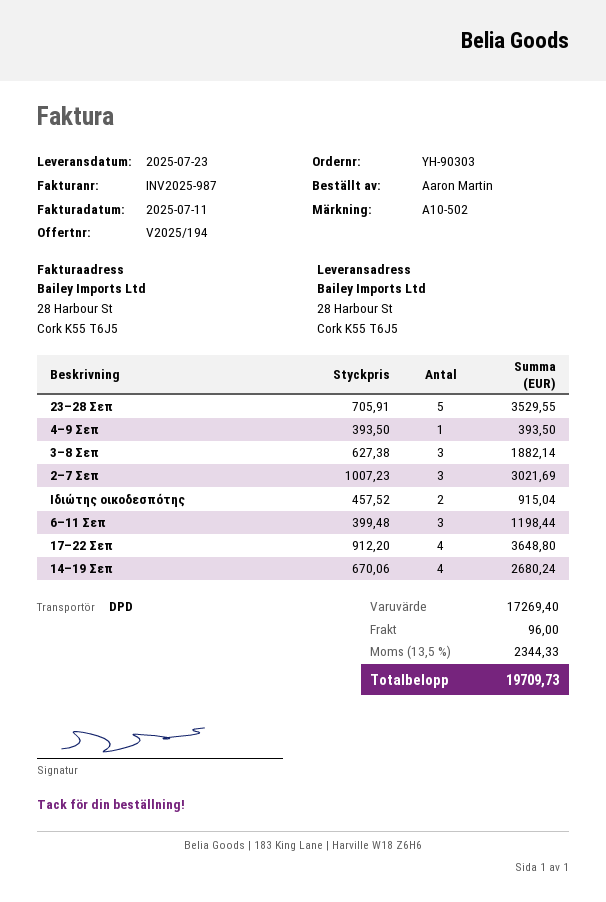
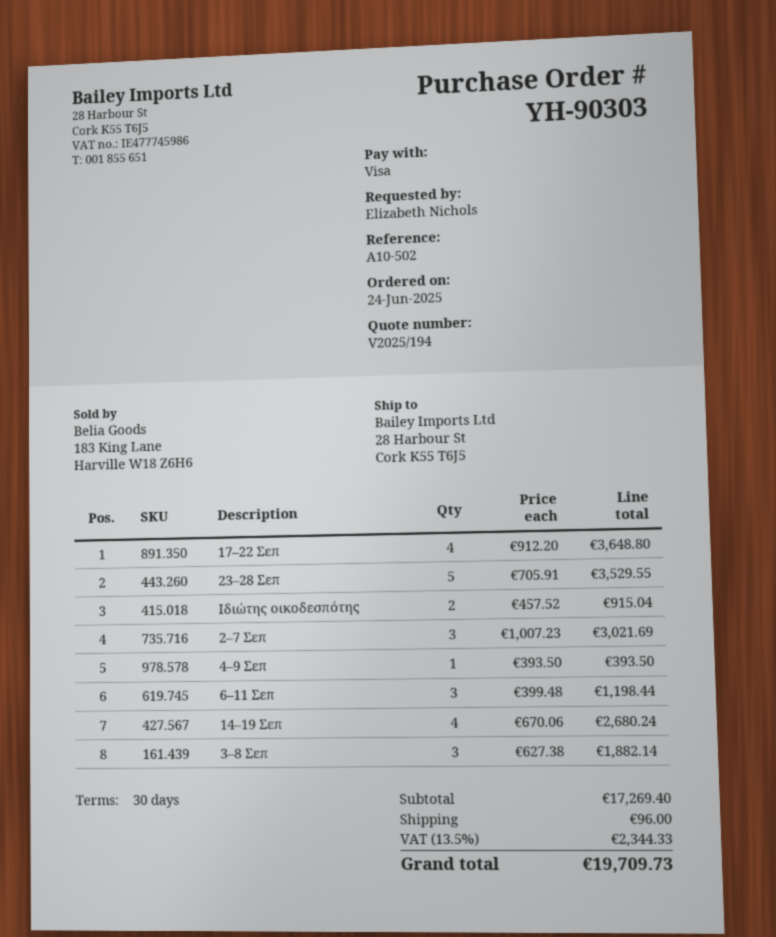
ordered by: Aaron Martin -> Elizabeth Nichols

